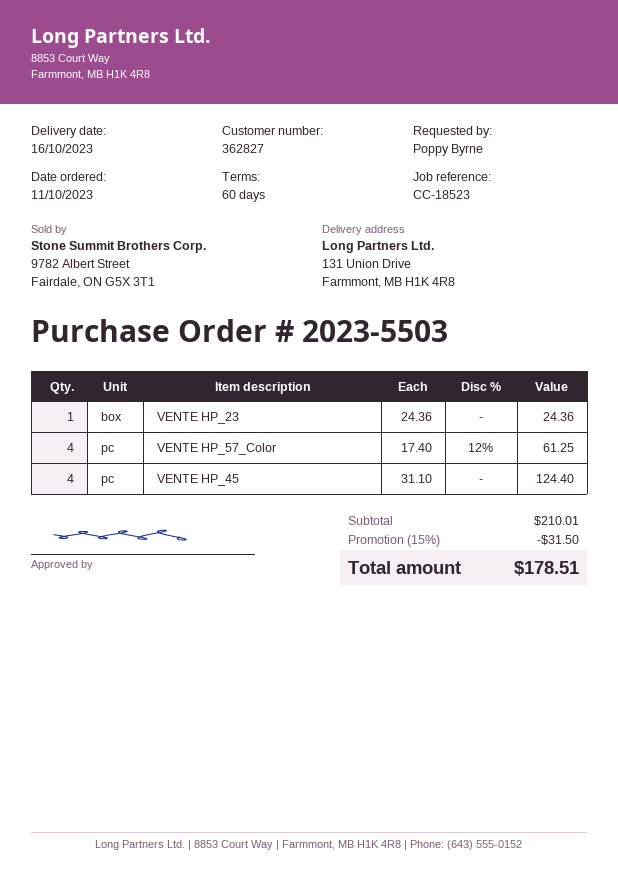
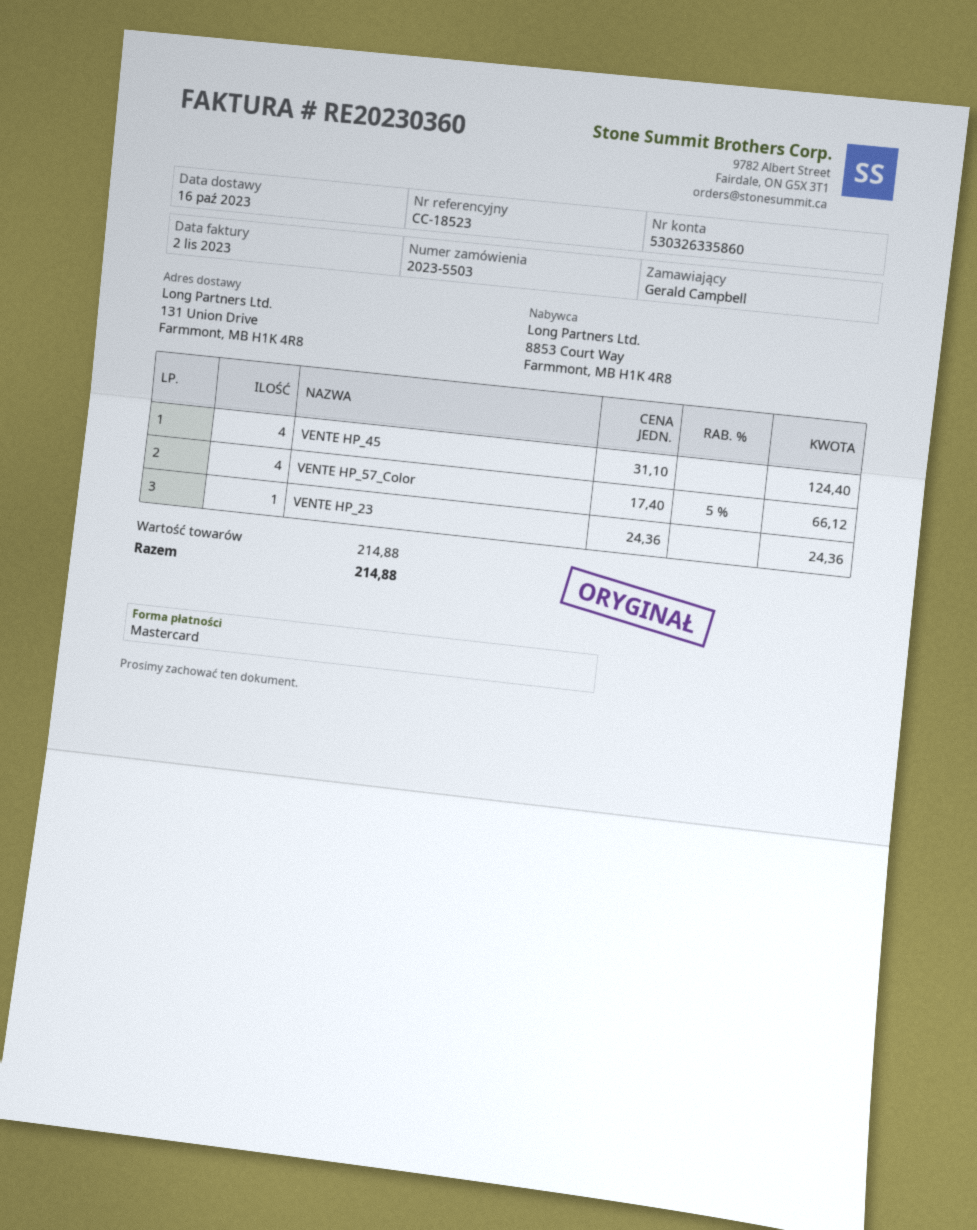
ordered by: Poppy Byrne -> Gerald Campbell
VENTE HP_57_Color: 4 x 17.40 - 12% = 61.25 -> 4 x 17.40 - 5% = 66.12
subtotal: 210.01 -> 214.88
discount: 15% = 31.50 -> none
total: 178.51 -> 214.88

